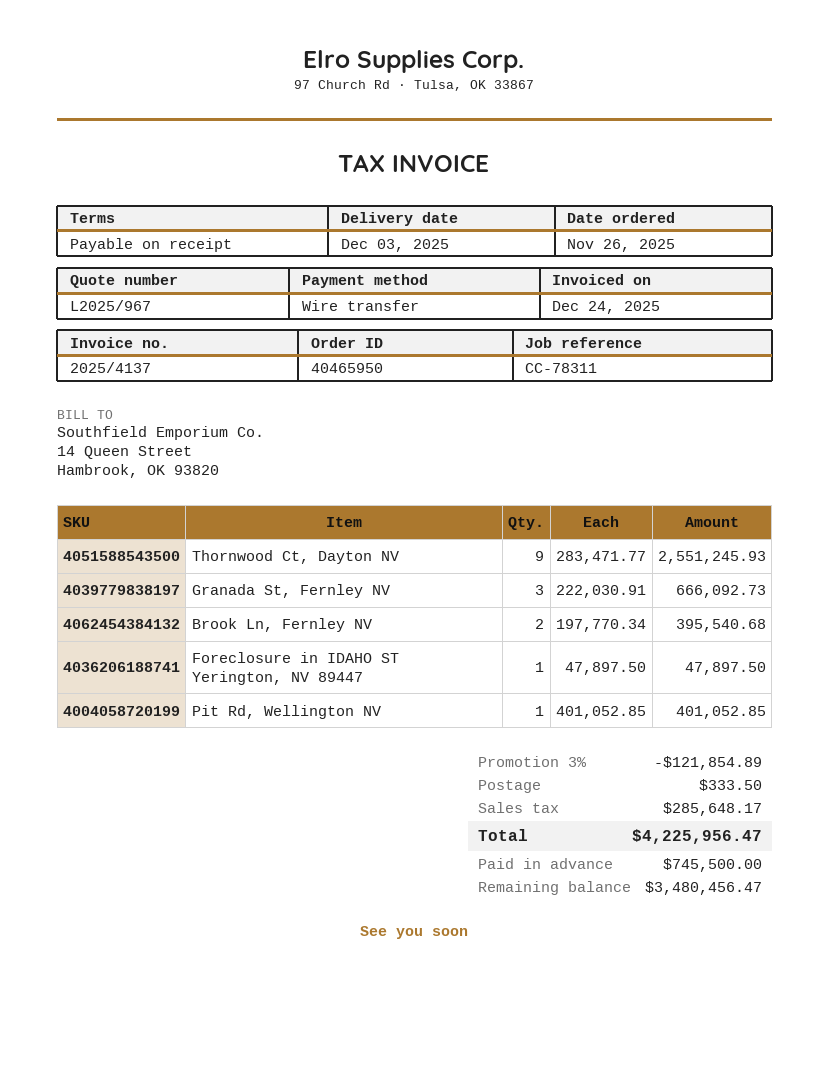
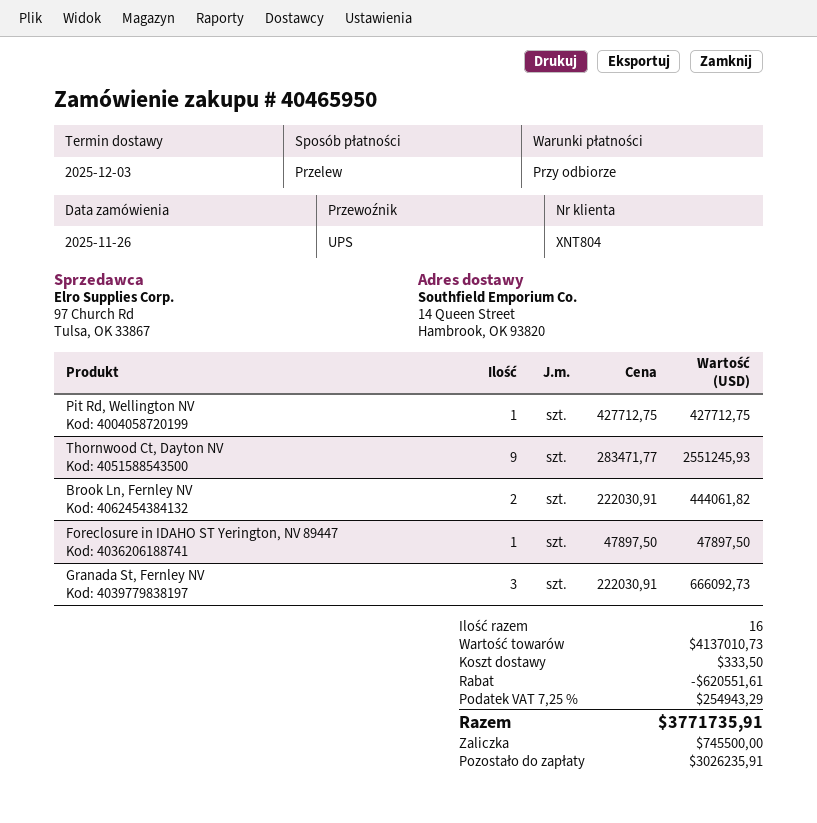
Brook Ln, Fernley NV: 2 x 197770.34 = 395540.68 -> 2 x 222030.91 = 444061.82
Pit Rd, Wellington NV: 1 x 401052.85 = 401052.85 -> 1 x 427712.75 = 427712.75
discount: 121854.89 -> 620551.61
tax: 285648.17 -> 254943.29
total: 4225956.47 -> 3771735.91
balance: 3480456.47 -> 3026235.91

